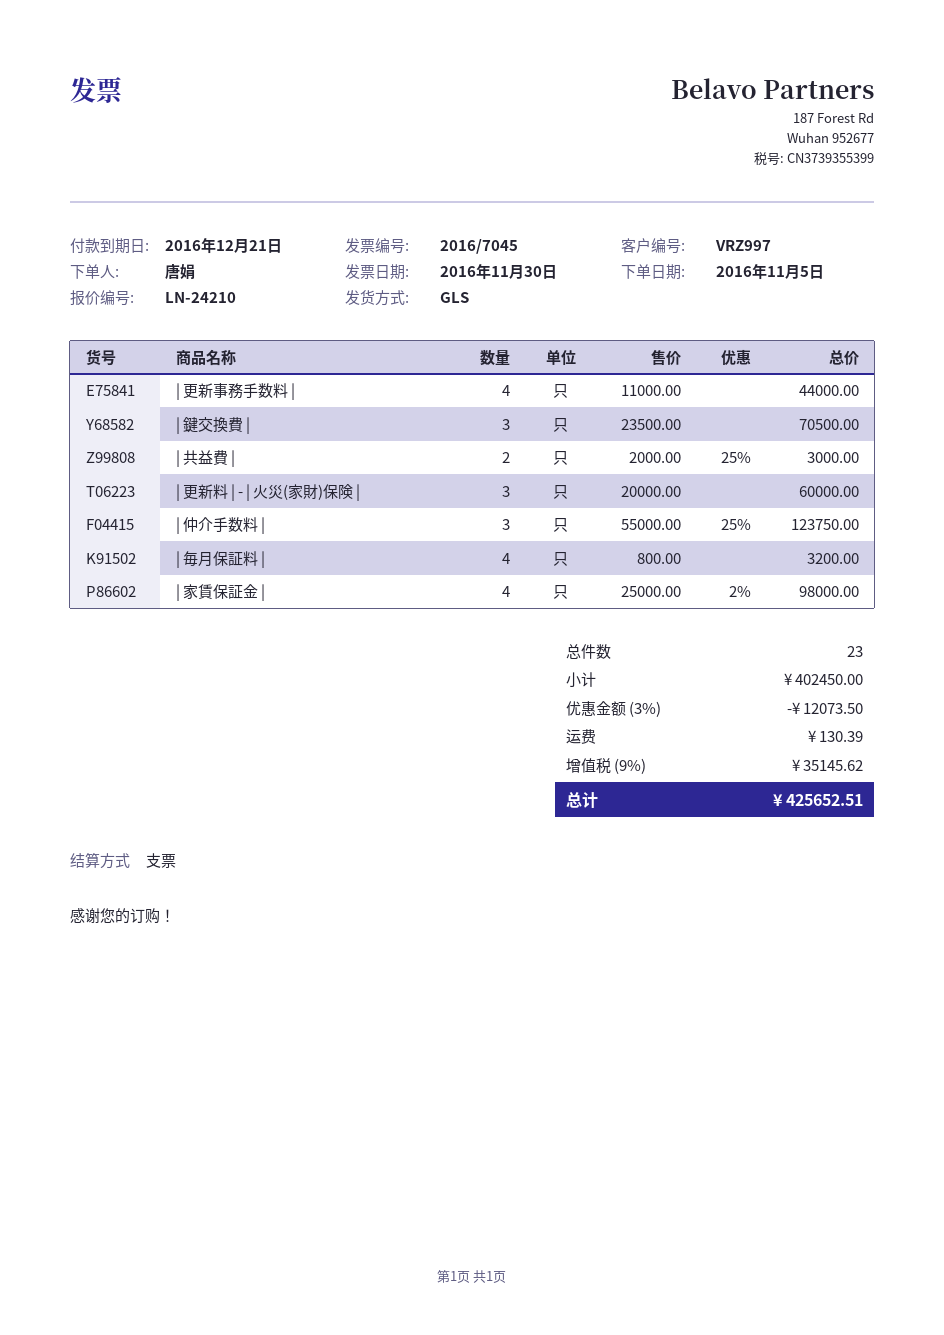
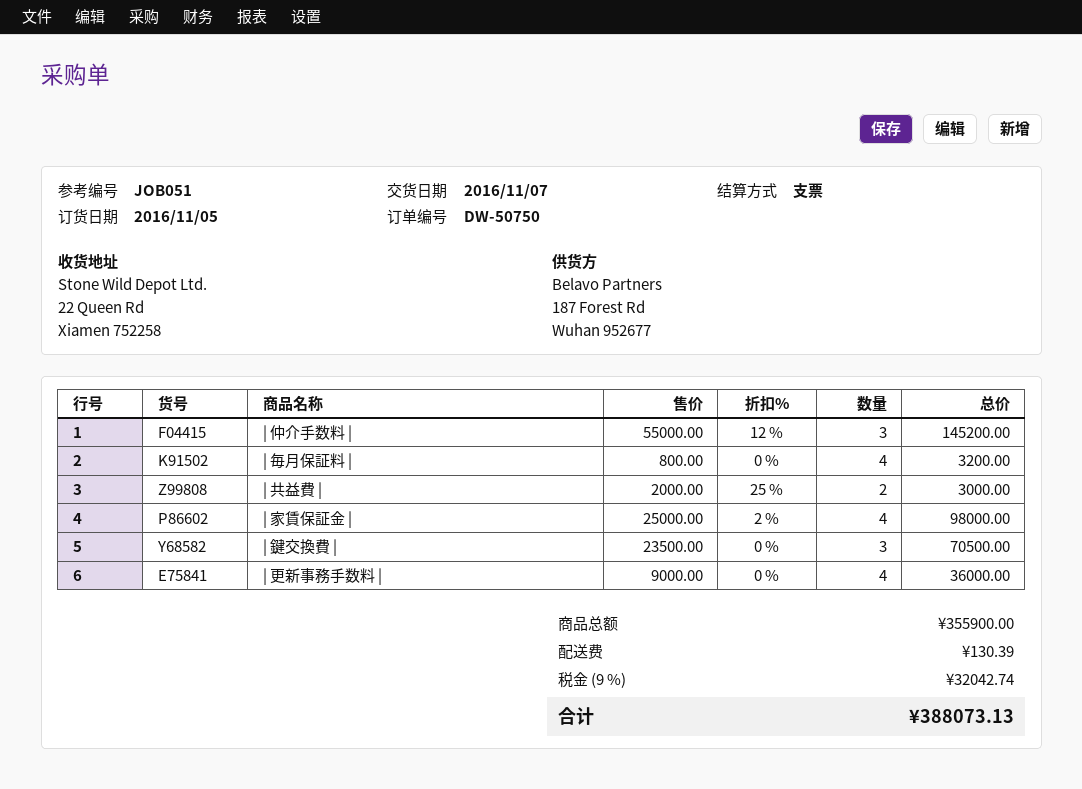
| 更新事務手数料 |: 4 x 11000.00 = 44000.00 -> 4 x 9000.00 = 36000.00
| 更新料 | - | 火災(家財)保険 |: 3 x 20000.00 = 60000.00 -> none
| 仲介手数料 |: 3 x 55000.00 - 25% = 123750.00 -> 3 x 55000.00 - 12% = 145200.00
subtotal: 402450.00 -> 355900.00
discount: 3% = 12073.50 -> none
tax: 9% = 35145.62 -> 9% = 32042.74
total: 425652.51 -> 388073.13

